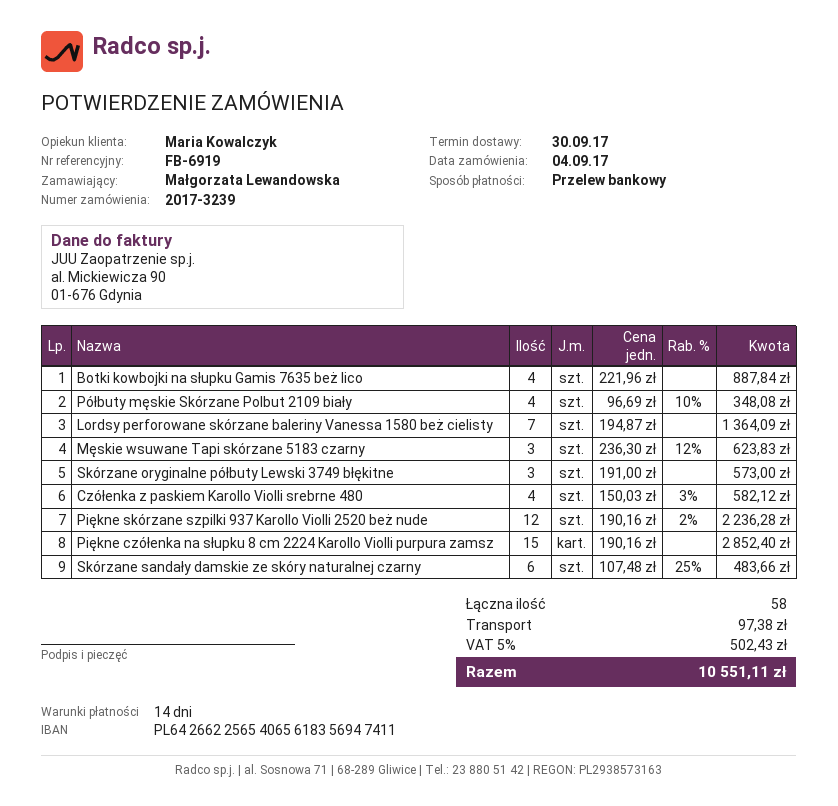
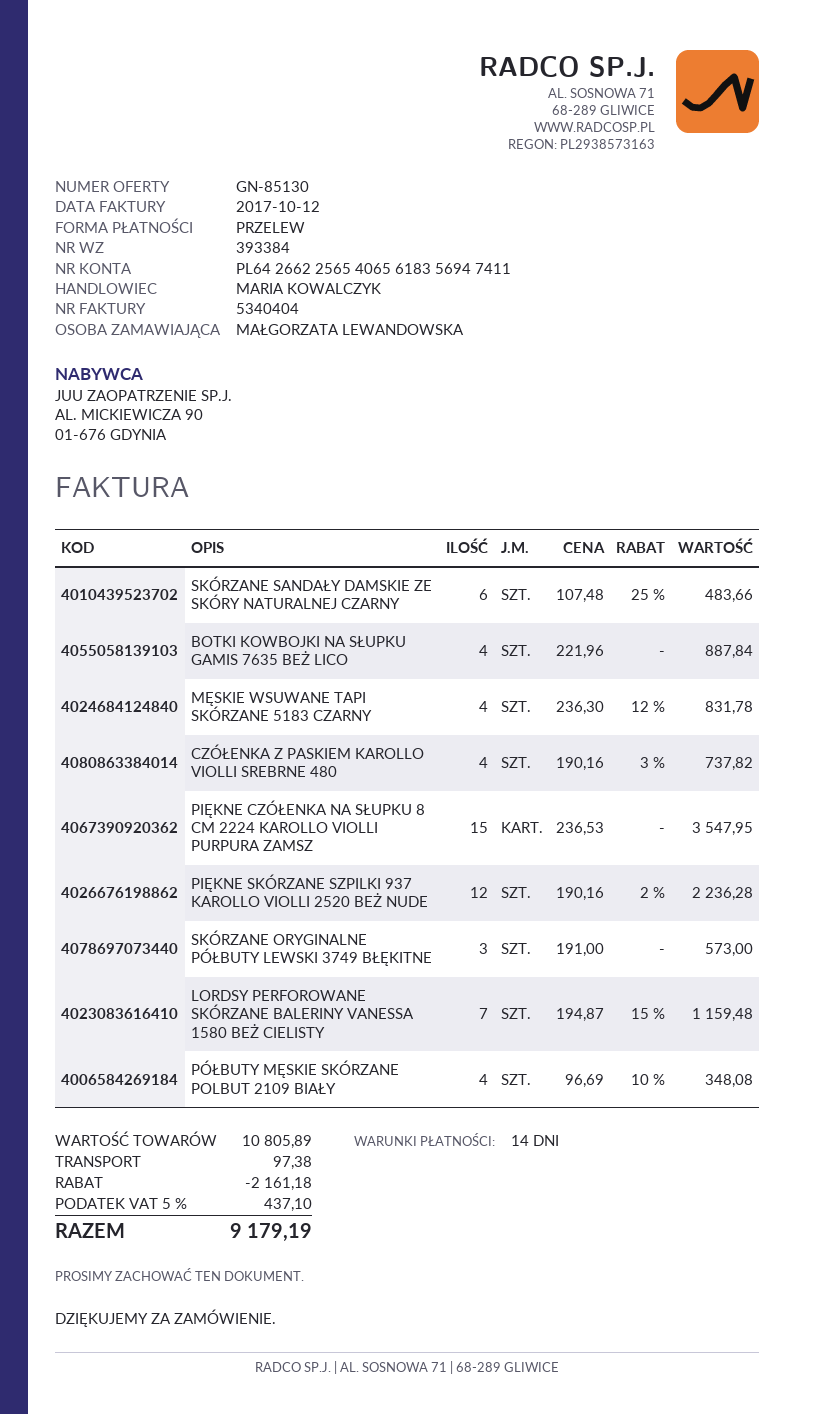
Lordsy perforowane skórzane baleriny Vanessa 1580 beż cielisty: 7 x 194.87 = 1364.09 -> 7 x 194.87 - 15% = 1159.48
Męskie wsuwane Tapi skórzane 5183 czarny: 3 x 236.30 - 12% = 623.83 -> 4 x 236.30 - 12% = 831.78
Czółenka z paskiem Karollo Violli srebrne 480: 4 x 150.03 - 3% = 582.12 -> 4 x 190.16 - 3% = 737.82
Piękne czółenka na słupku 8 cm 2224 Karollo Violli purpura zamsz: 15 x 190.16 = 2852.40 -> 15 x 236.53 = 3547.95
discount: none -> 2161.18
tax: 5% = 502.43 -> 5% = 437.10
total: 10551.11 -> 9179.19

